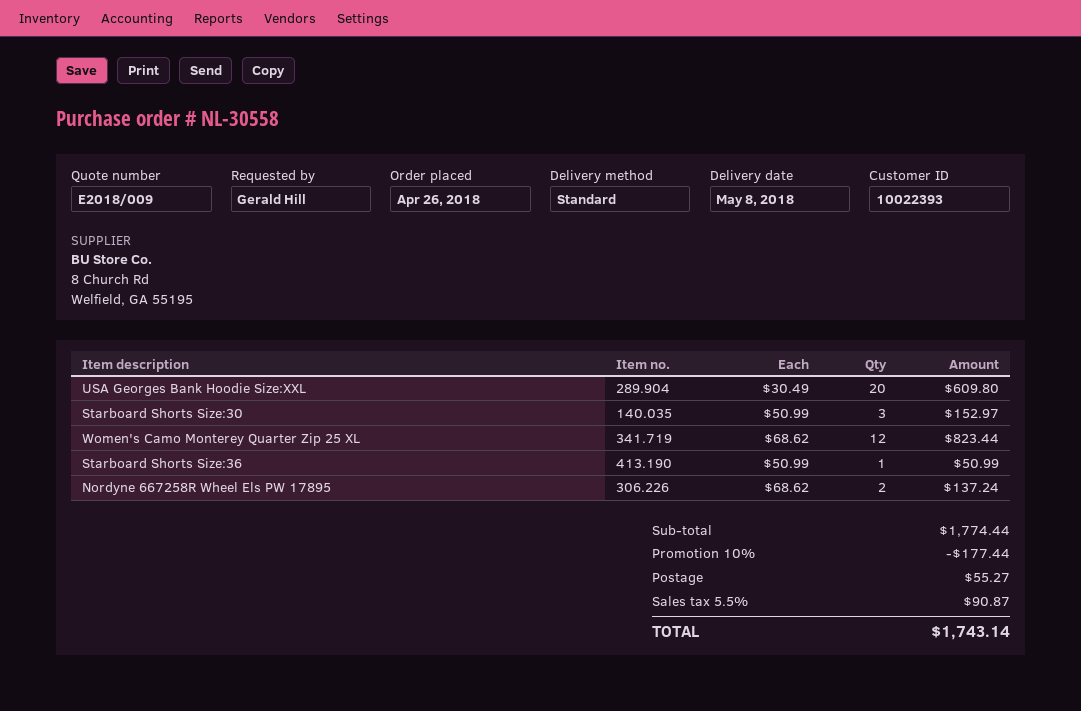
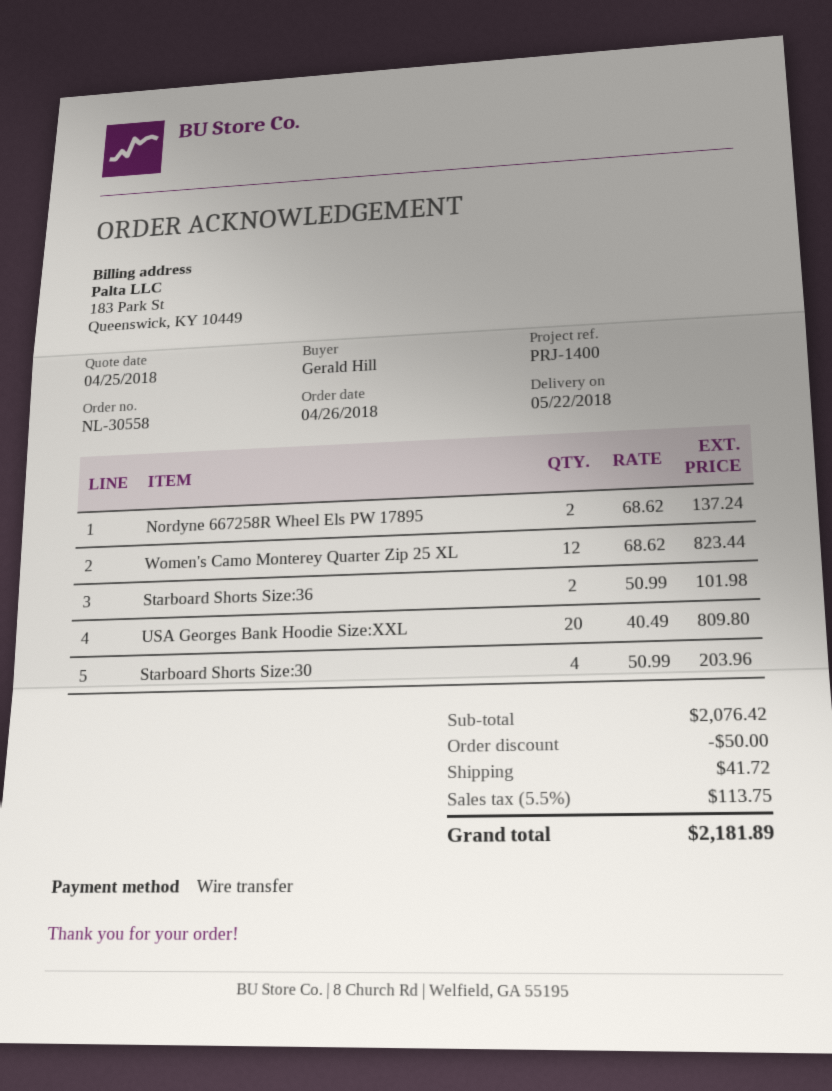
delivery date: 2018-05-08 -> 2018-05-22
USA Georges Bank Hoodie Size:XXL: 20 x 30.49 = 609.80 -> 20 x 40.49 = 809.80
Starboard Shorts Size:30: 3 x 50.99 = 152.97 -> 4 x 50.99 = 203.96
Starboard Shorts Size:36: 1 x 50.99 = 50.99 -> 2 x 50.99 = 101.98
subtotal: 1774.44 -> 2076.42
discount: 177.44 -> 50.00
shipping: 55.27 -> 41.72
tax: 5.5% = 90.87 -> 5.5% = 113.75
total: 1743.14 -> 2181.89

